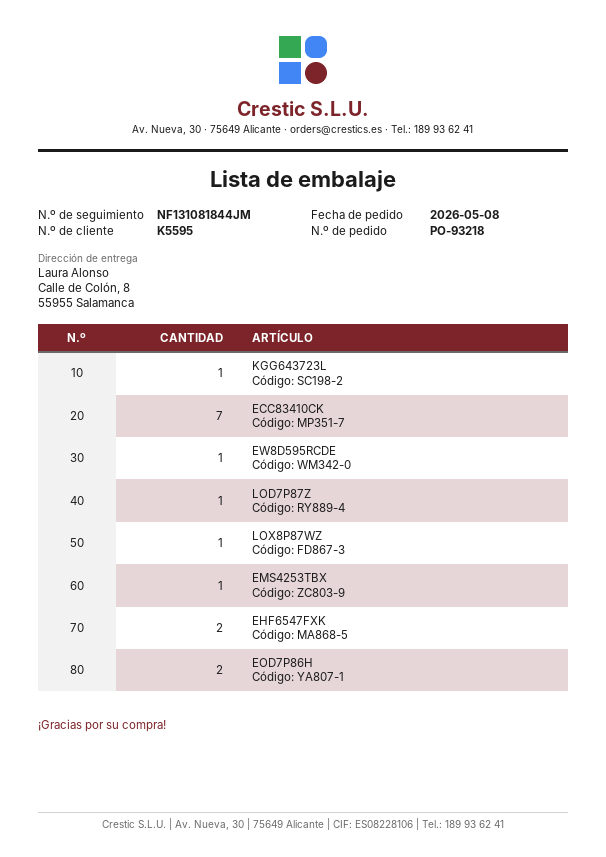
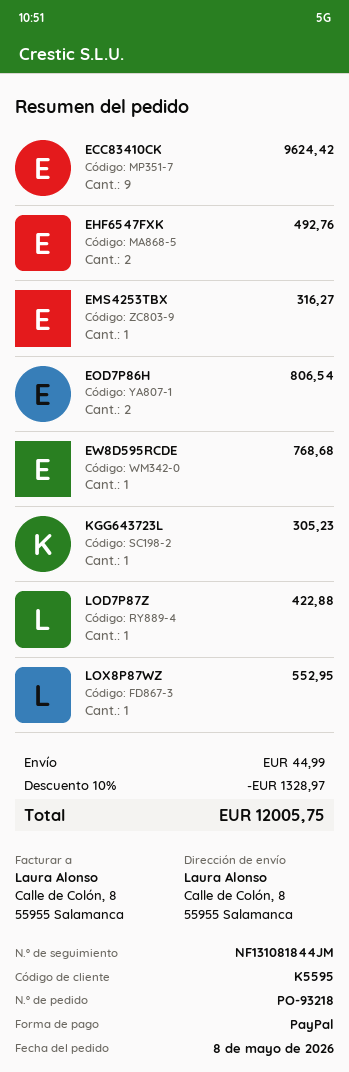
ECC83410CK: 7 -> 9

